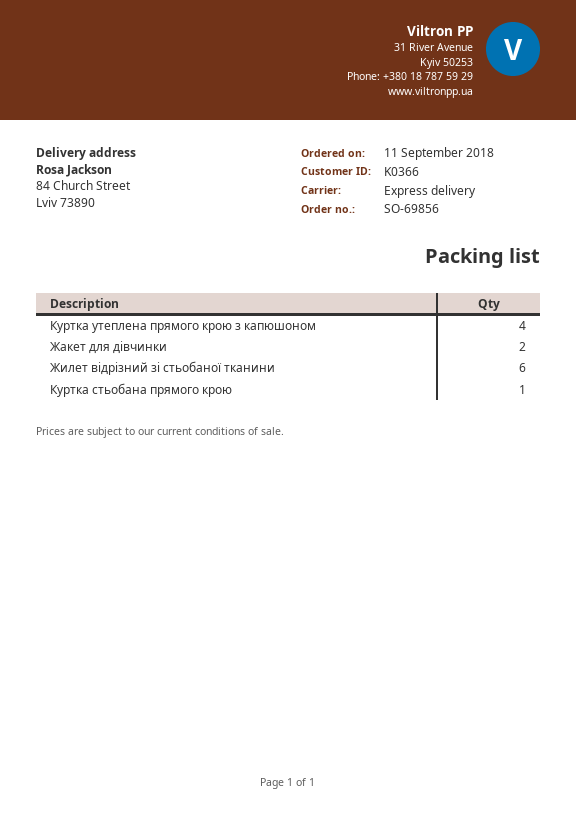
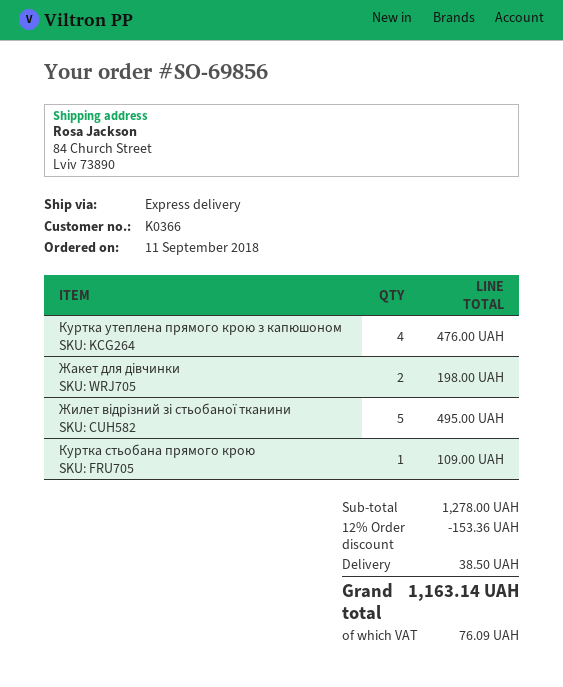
Жилет відрізний зі стьобаної тканини: 6 -> 5

